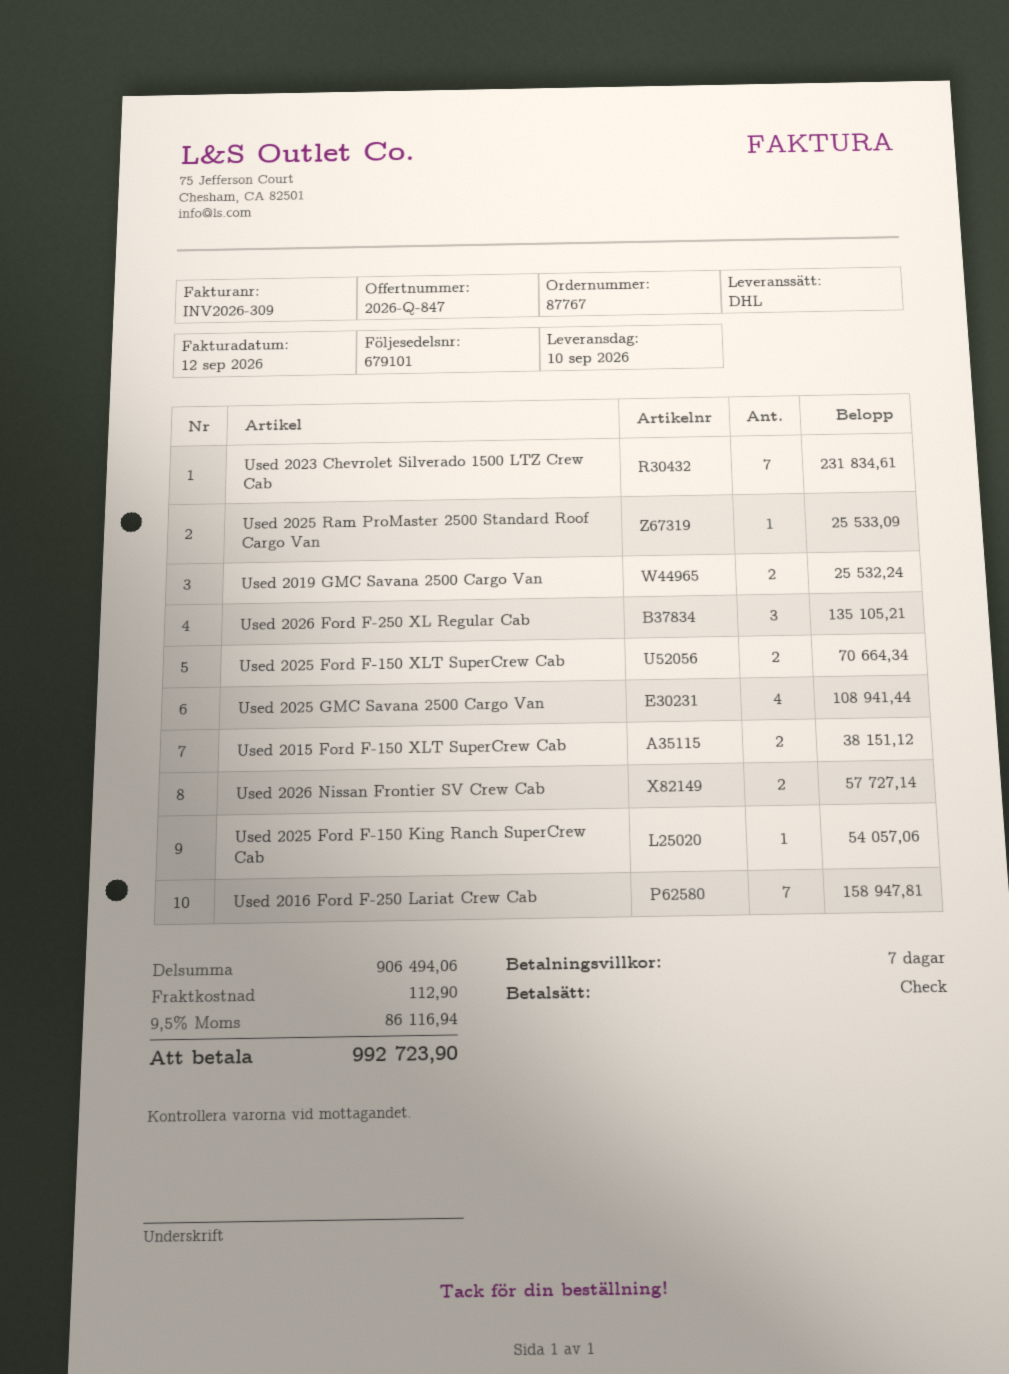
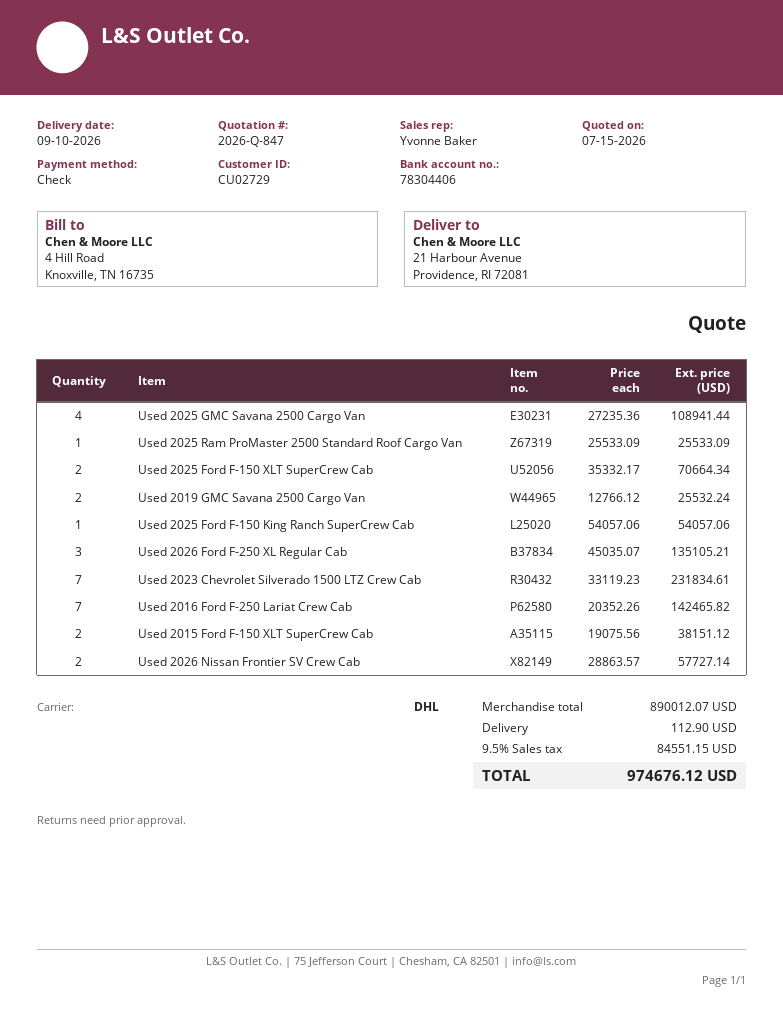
Used 2016 Ford F-250 Lariat Crew Cab: 7 for 158947.81 -> 7 for 142465.82
subtotal: 906494.06 -> 890012.07
tax: 9.5% = 86116.94 -> 9.5% = 84551.15
total: 992723.90 -> 974676.12

